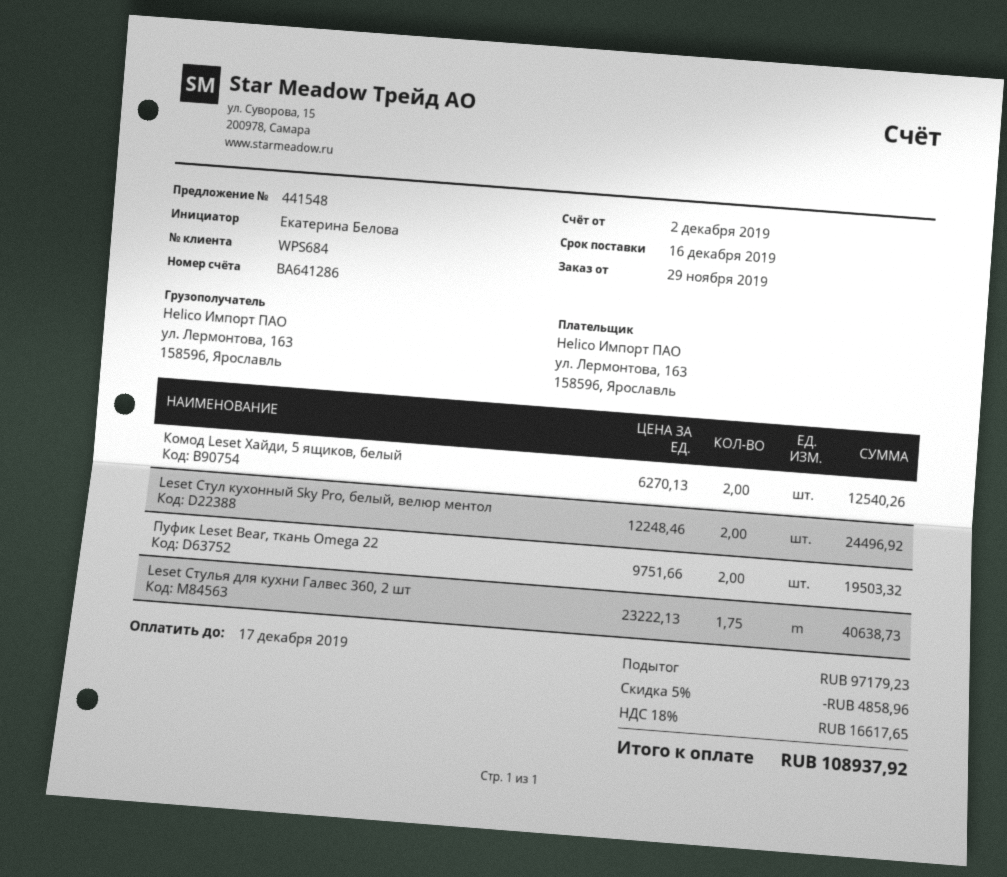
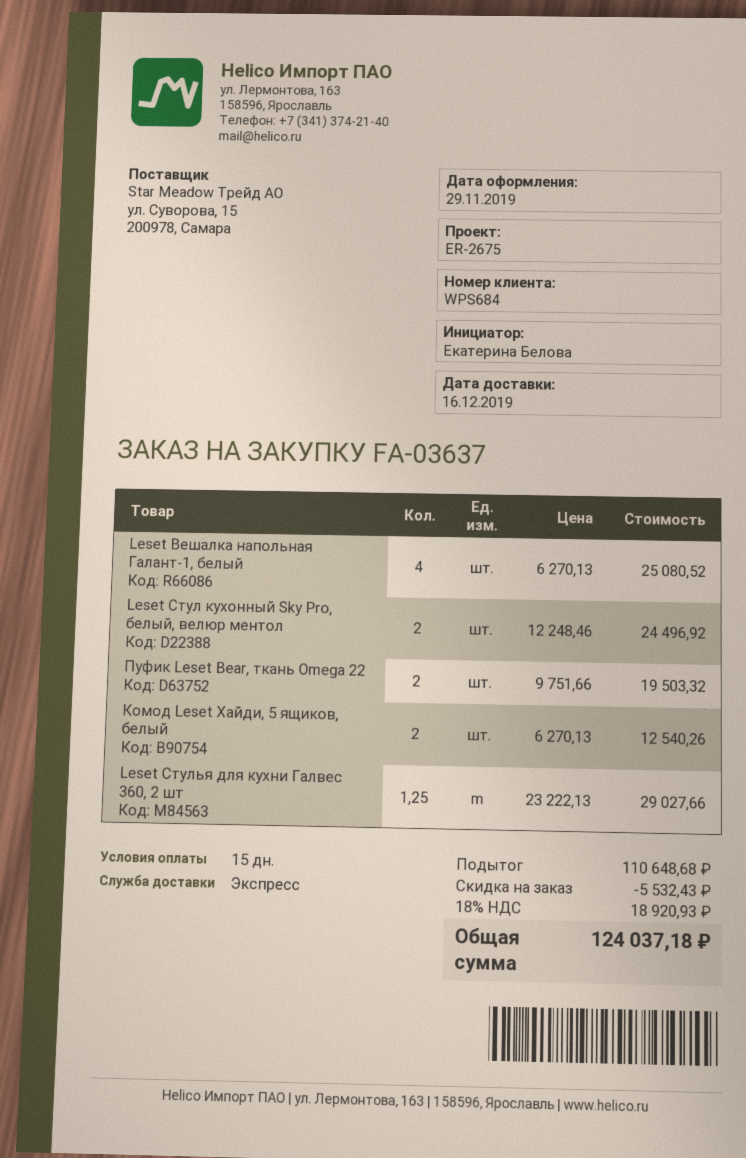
Leset Стулья для кухни Галвес 360, 2 шт: 1.75 x 23222.13 = 40638.73 -> 1.25 x 23222.13 = 29027.66
Leset Вешалка напольная Галант-1, белый: none -> 4 x 6270.13 = 25080.52
subtotal: 97179.23 -> 110648.68
discount: 4858.96 -> 5532.43
tax: 18% = 16617.65 -> 18% = 18920.93
total: 108937.92 -> 124037.18

